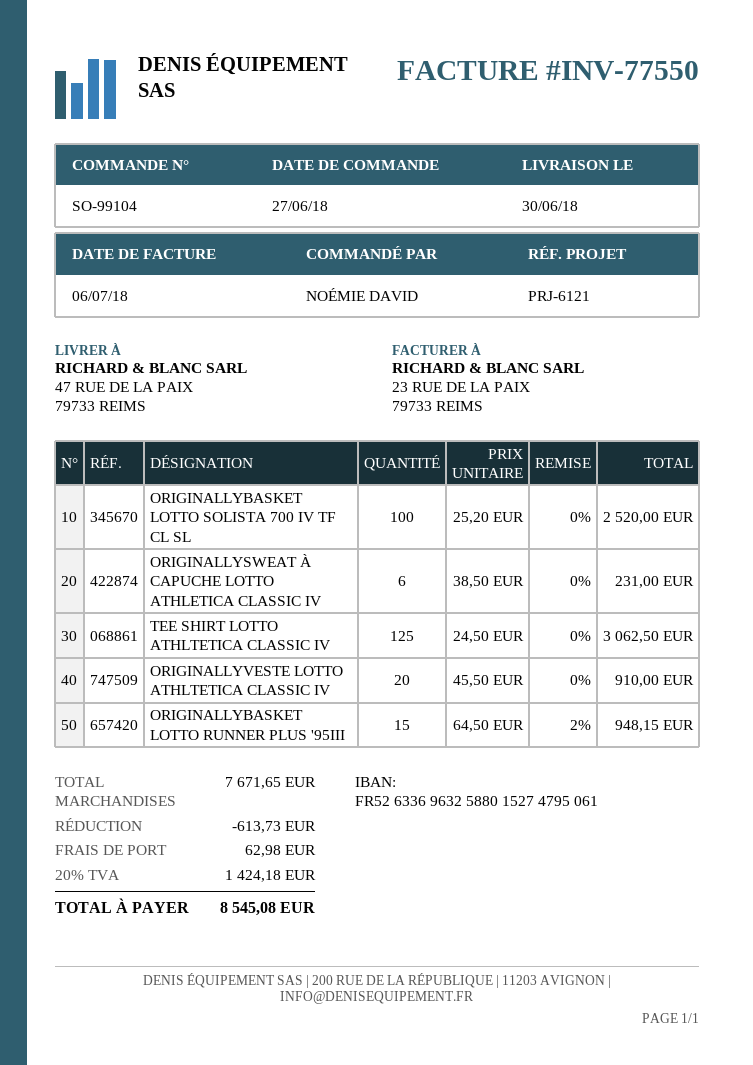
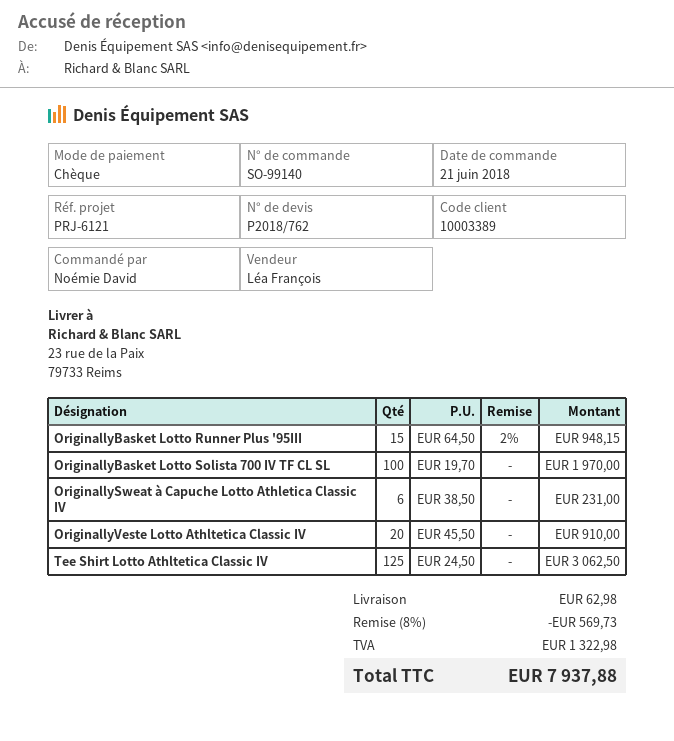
order number: SO-99104 -> SO-99140
order date: 2018-06-27 -> 2018-06-21
ship to: 47 RUE DE LA PAIX, 79733 REIMS -> 23 rue de la Paix, 79733 Reims
ORIGINALLYBASKET LOTTO SOLISTA 700 IV TF CL SL: 100 x 25.20 = 2520.00 -> 100 x 19.70 = 1970.00
discount: 613.73 -> 569.73
tax: 1424.18 -> 1322.98
total: 8545.08 -> 7937.88

